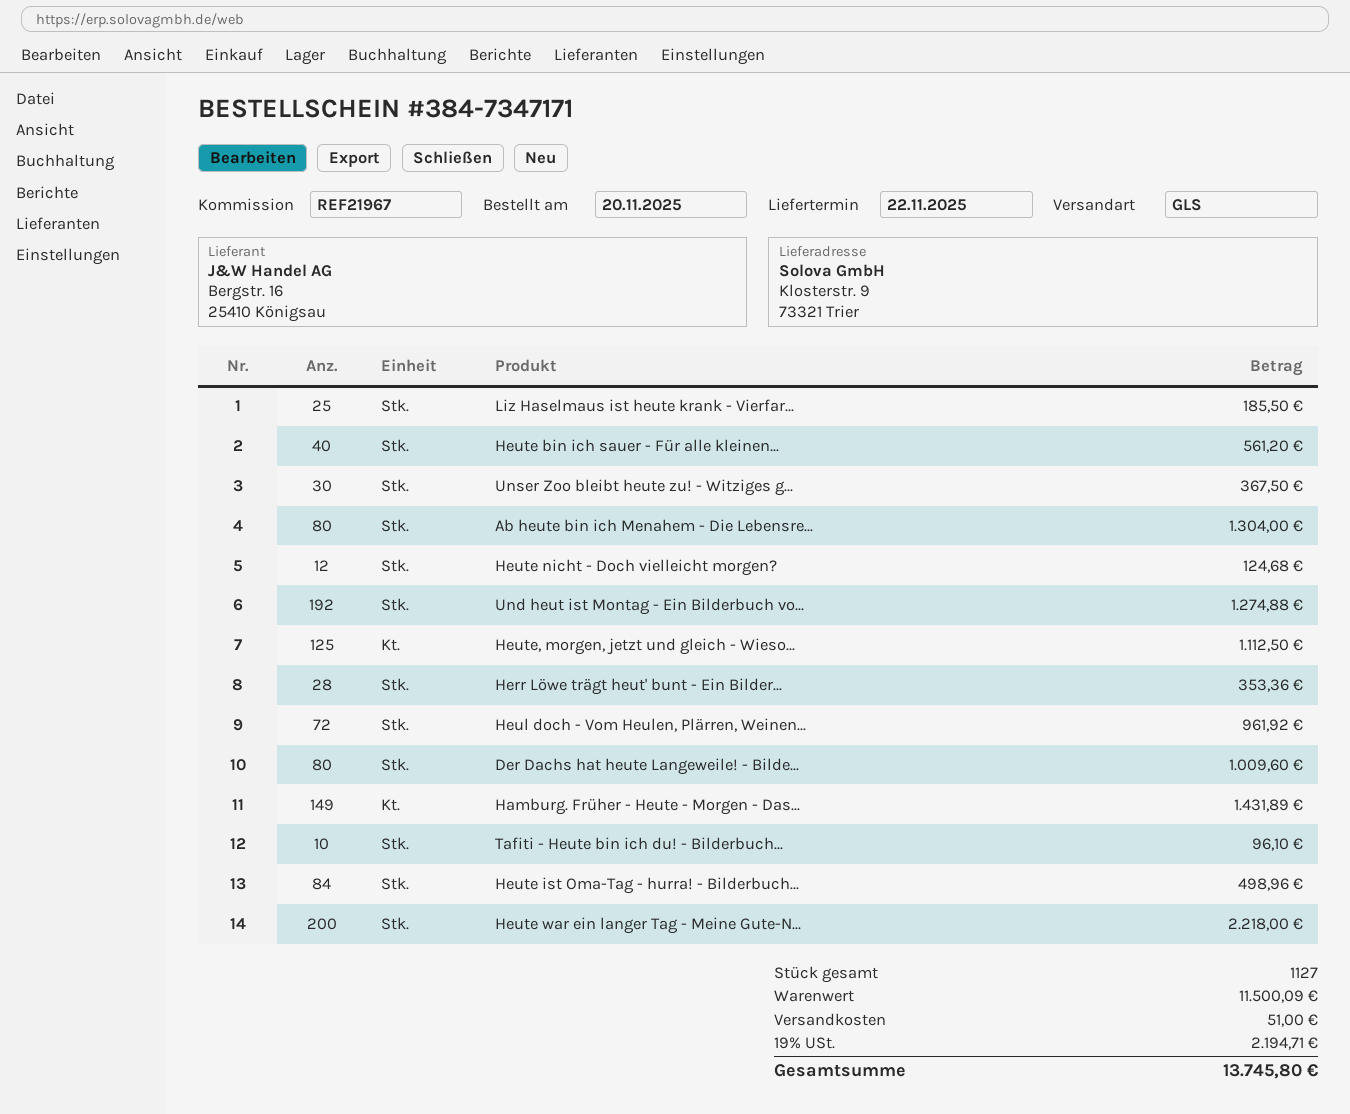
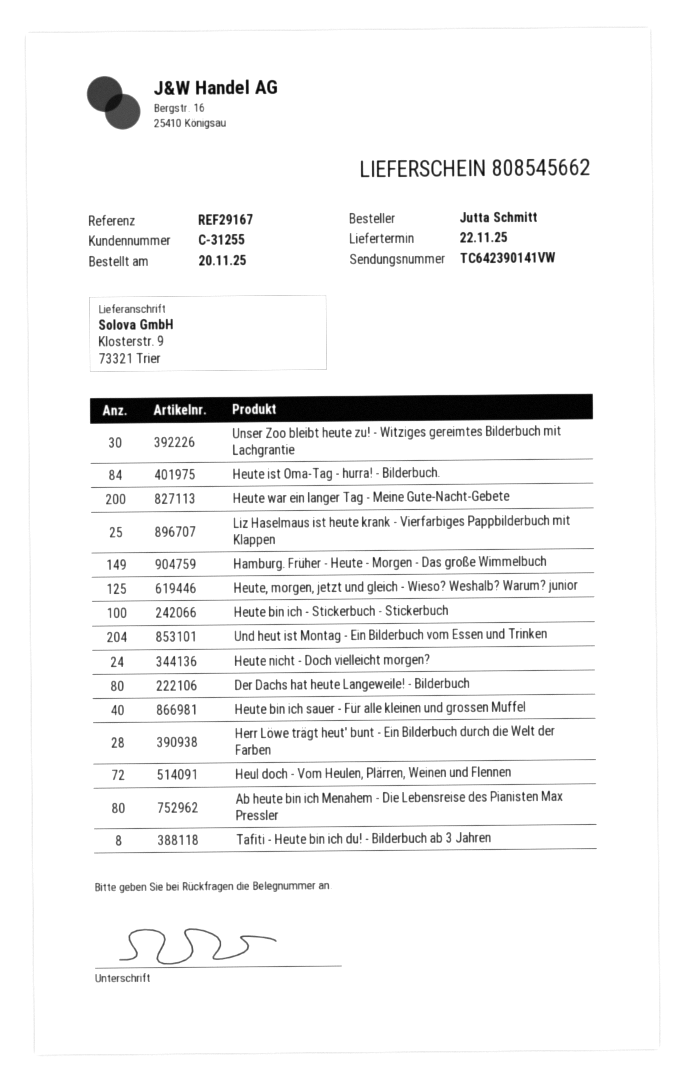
reference: REF21967 -> REF29167
Heute nicht - Doch vielleicht morgen?: 12 -> 24
Und heut ist Montag - Ein Bilderbuch vo...: 192 -> 204
Tafiti - Heute bin ich du! - Bilderbuch...: 10 -> 8
Heute bin ich - Stickerbuch - Stickerbuch: none -> 100

